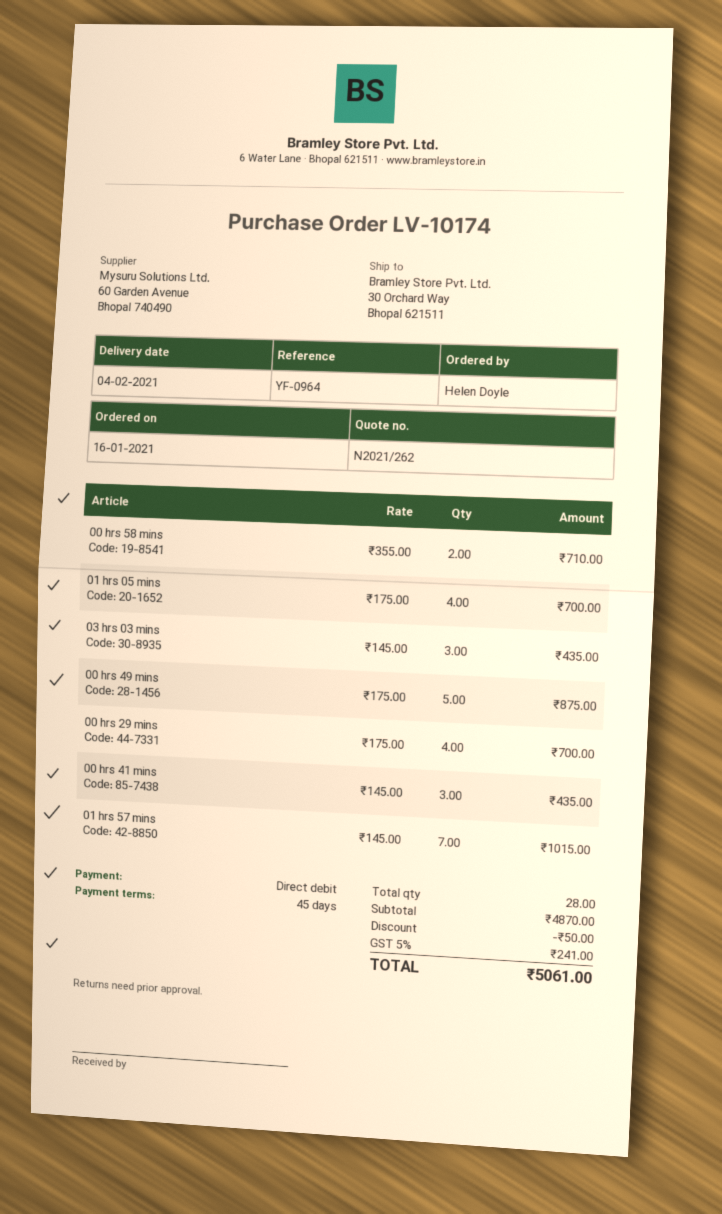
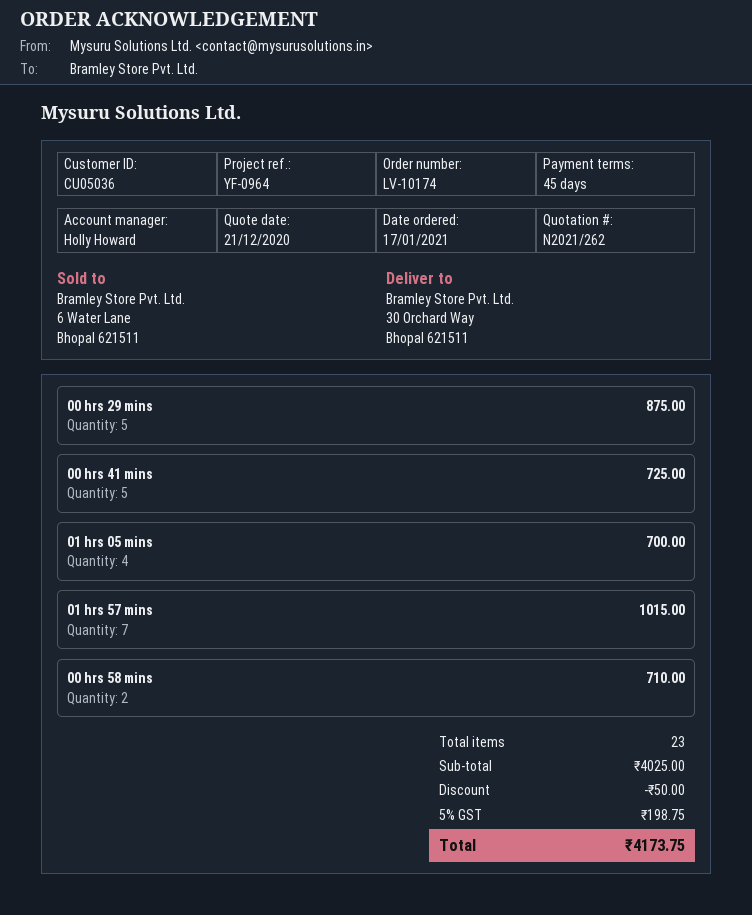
order date: 2021-01-16 -> 2021-01-17
03 hrs 03 mins: 3 for 435.00 -> none
00 hrs 49 mins: 5 for 875.00 -> none
00 hrs 29 mins: 4 for 700.00 -> 5 for 875.00
00 hrs 41 mins: 3 for 435.00 -> 5 for 725.00
total quantity: 28 -> 23
subtotal: 4870.00 -> 4025.00
tax: 5% = 241.00 -> 5% = 198.75
total: 5061.00 -> 4173.75

